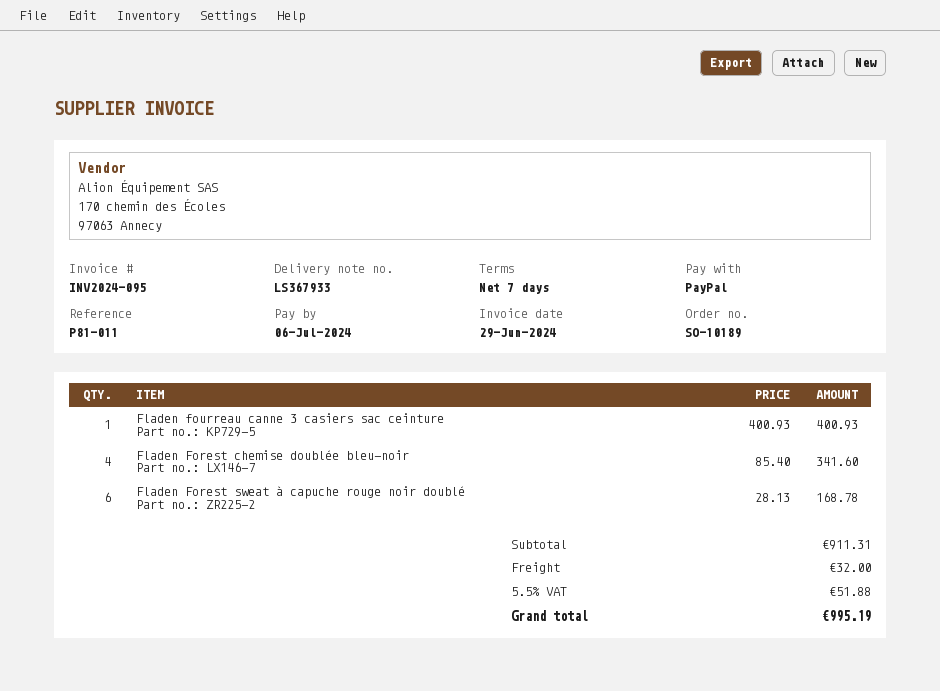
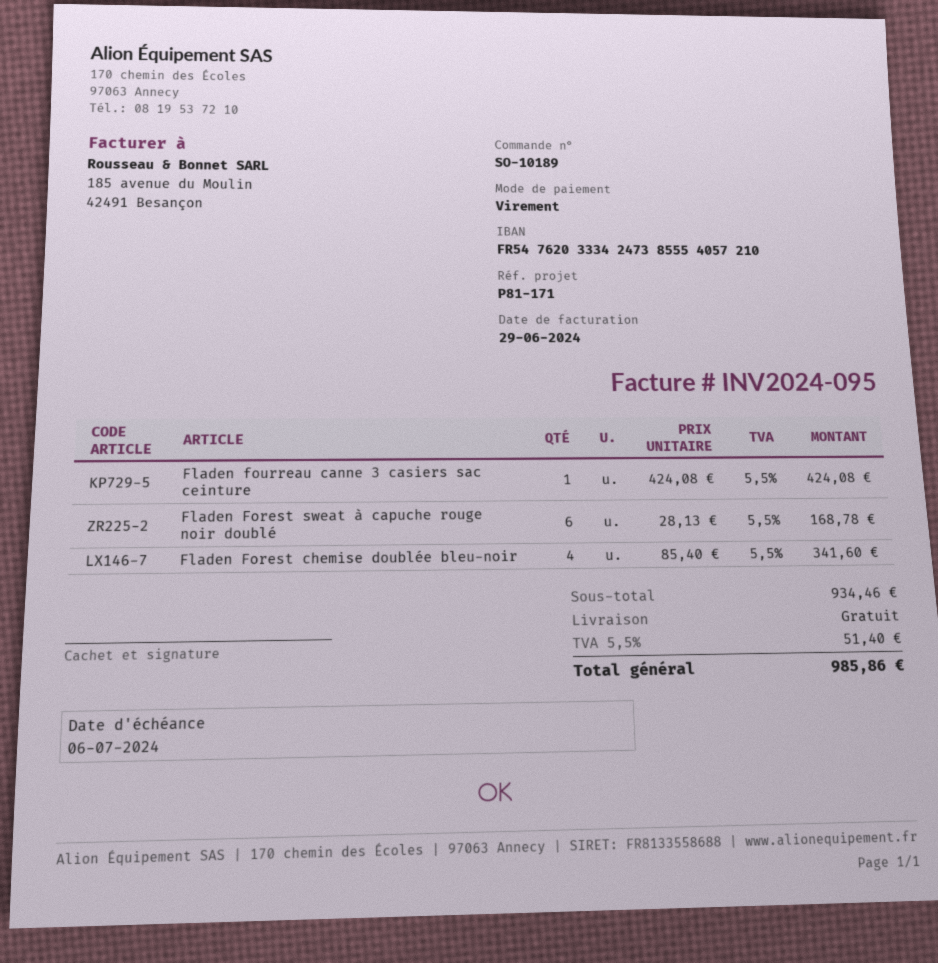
reference: P81-011 -> P81-171
payment method: PayPal -> bank transfer
Fladen fourreau canne 3 casiers sac ceinture: 1 x 400.93 = 400.93 -> 1 x 424.08 = 424.08
subtotal: 911.31 -> 934.46
shipping: 32.00 -> 0.00
tax: 5.5% = 51.88 -> 5.5% = 51.40
total: 995.19 -> 985.86

